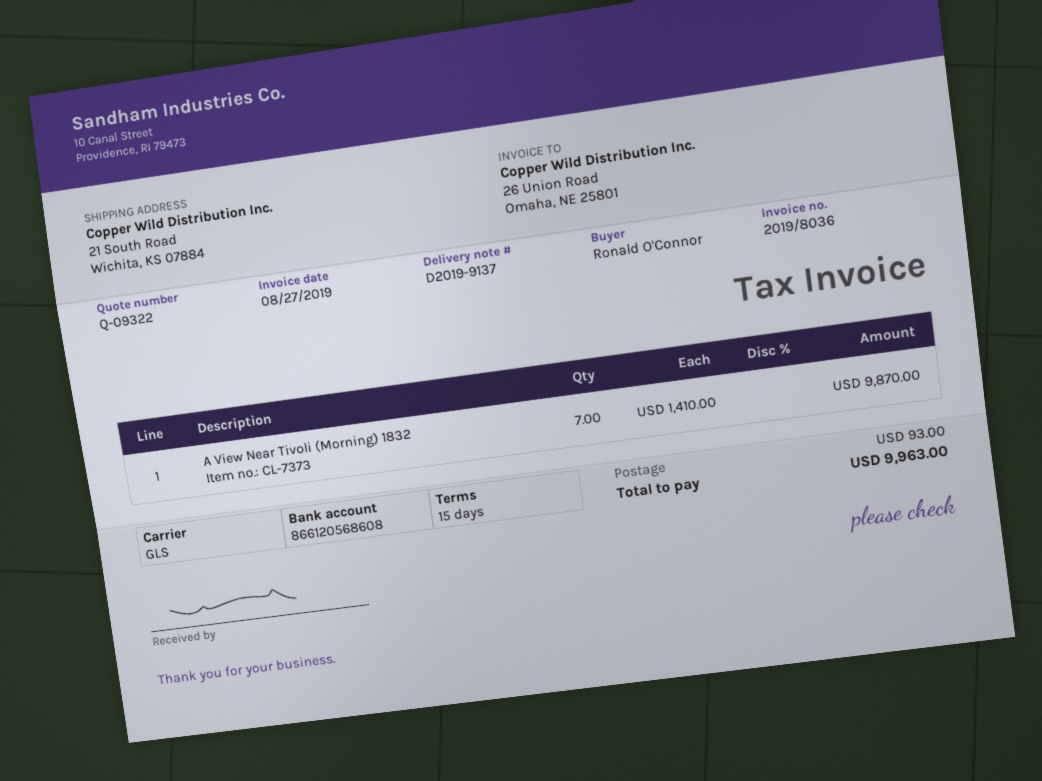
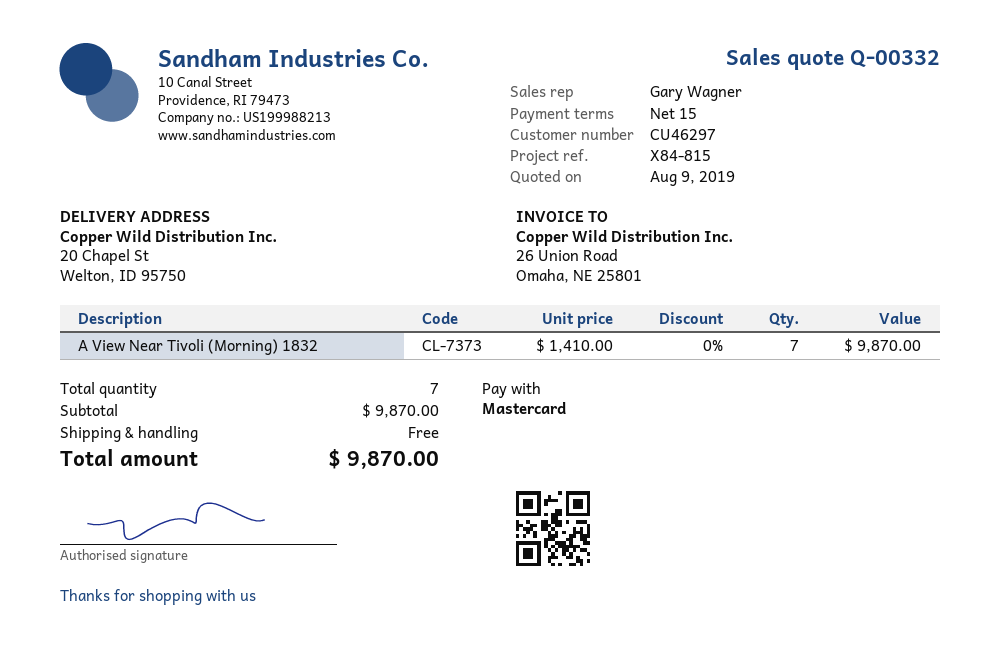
quote number: Q-09322 -> Q-00332
ship to: 21 South Road, Wichita, KS 07884 -> 20 Chapel St, Welton, ID 95750
shipping: 93.00 -> 0.00
total: 9963.00 -> 9870.00

